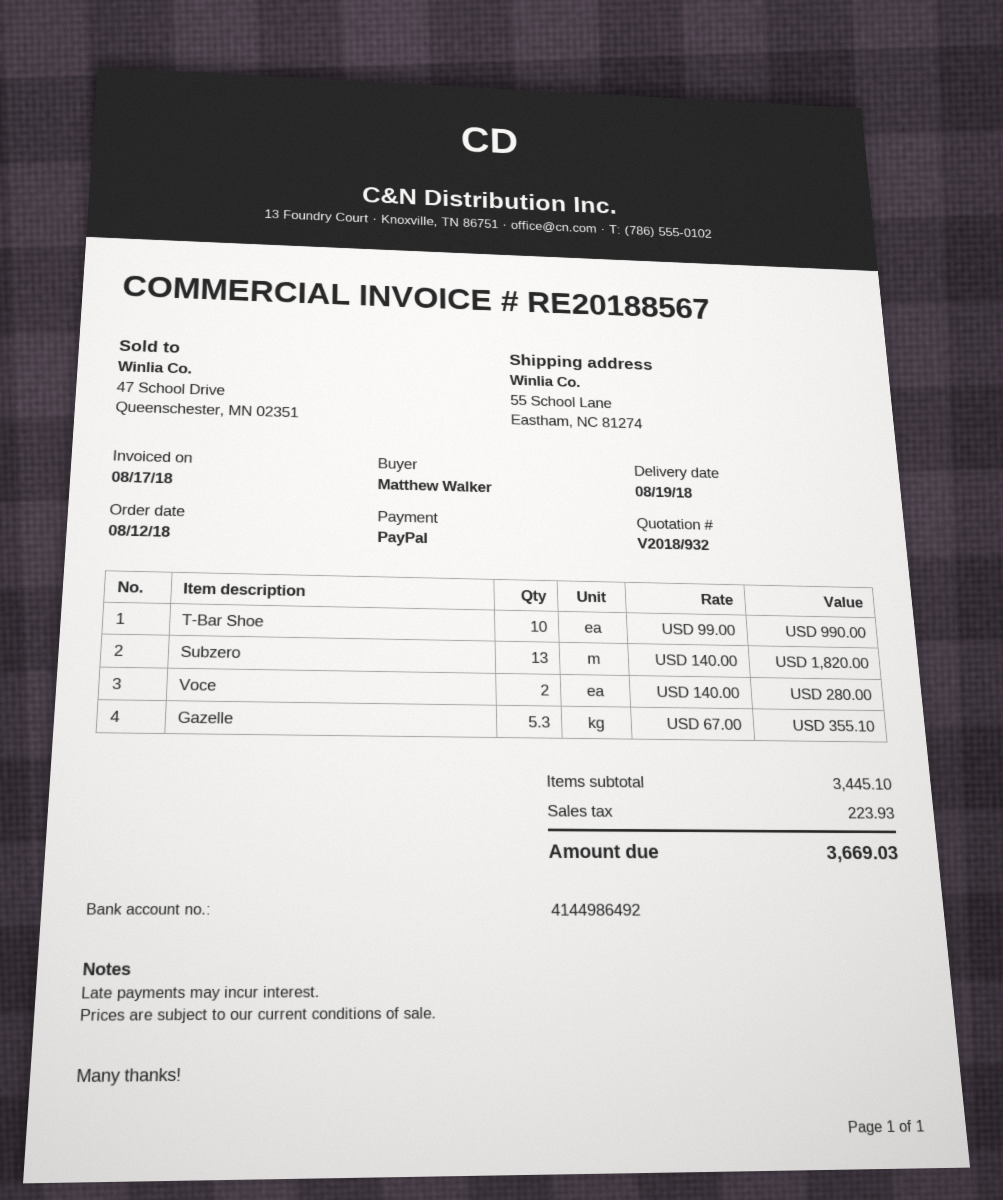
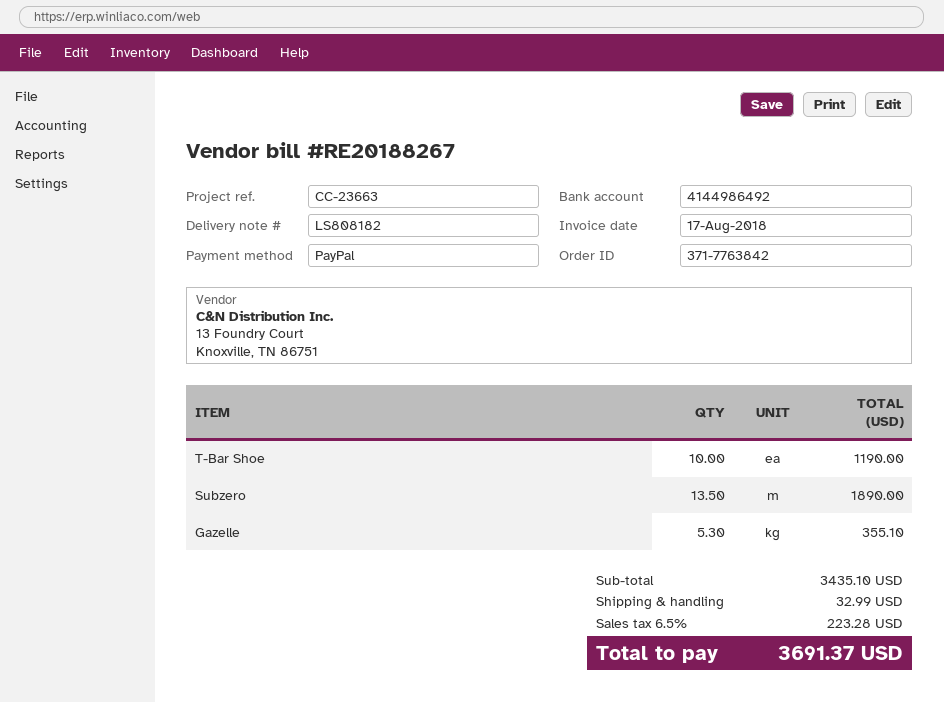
invoice number: RE20188567 -> RE20188267
T-Bar Shoe: 10 for 990.00 -> 10 for 1190.00
Subzero: 13 for 1820.00 -> 13.5 for 1890.00
Voce: 2 for 280.00 -> none
subtotal: 3445.10 -> 3435.10
shipping: none -> 32.99
tax: 223.93 -> 223.28
total: 3669.03 -> 3691.37

